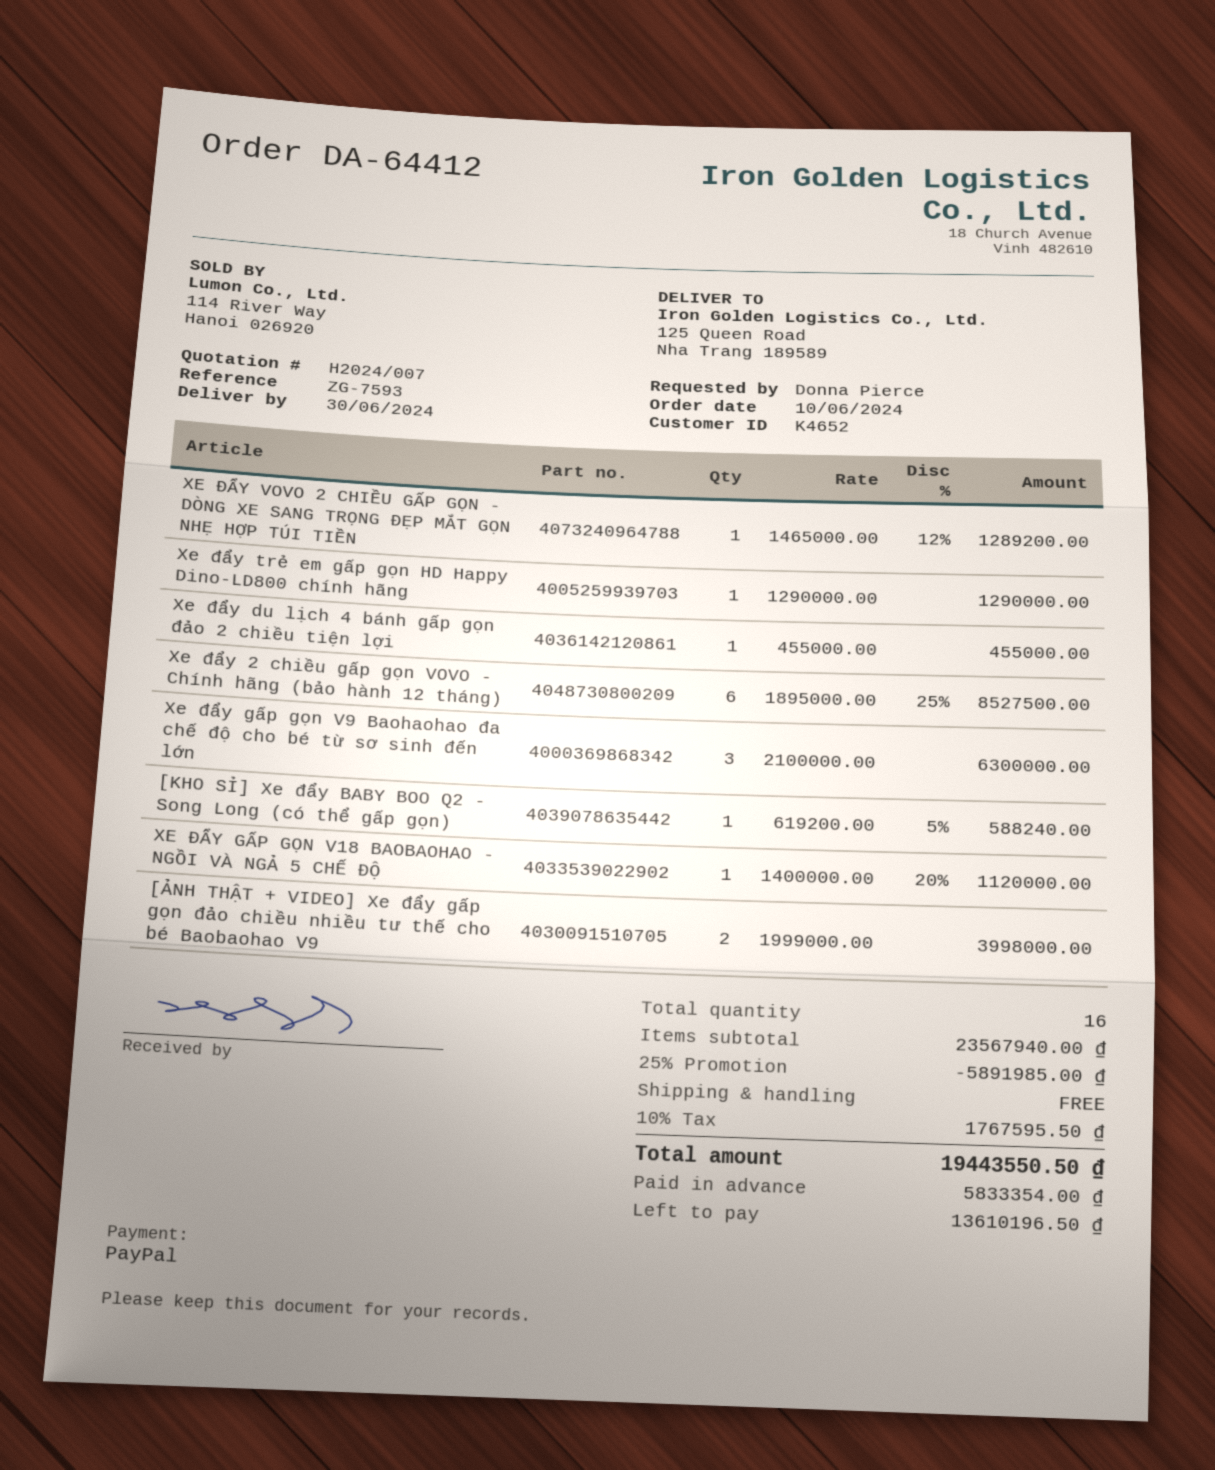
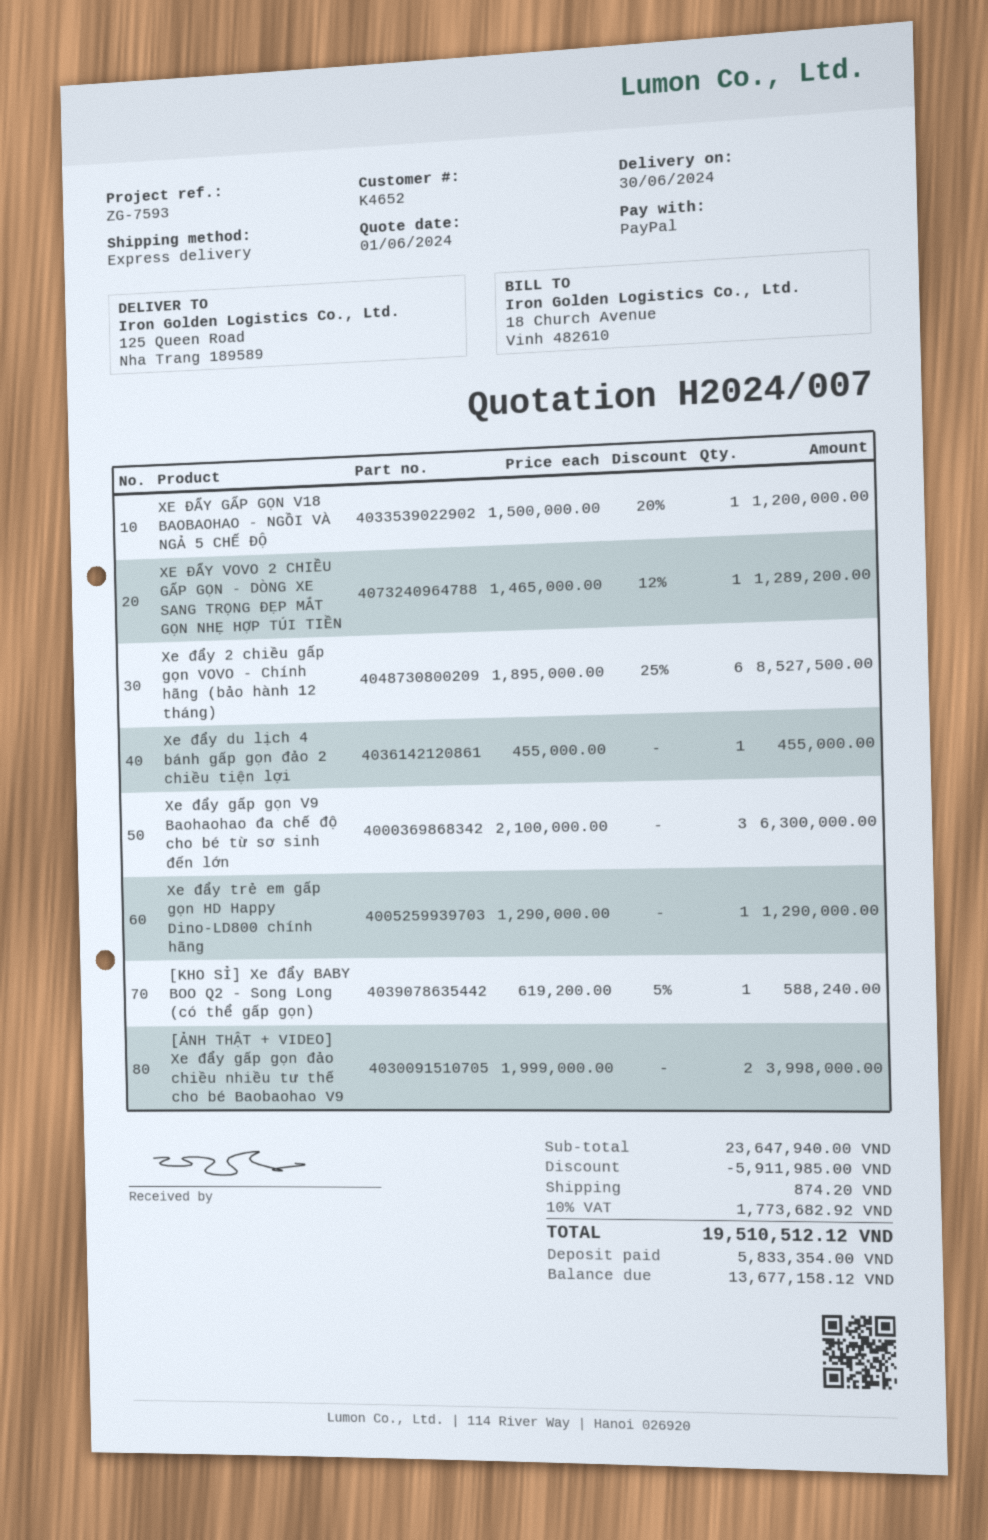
XE ĐẨY GẤP GỌN V18 BAOBAOHAO - NGỒI VÀ NGẢ 5 CHẾ ĐỘ: 1 x 1400000.00 - 20% = 1120000.00 -> 1 x 1500000.00 - 20% = 1200000.00
subtotal: 23567940.00 -> 23647940.00
discount: 5891985.00 -> 5911985.00
shipping: 0.00 -> 874.20
tax: 10% = 1767595.50 -> 10% = 1773682.92
total: 19443550.50 -> 19510512.12
balance: 13610196.50 -> 13677158.12

